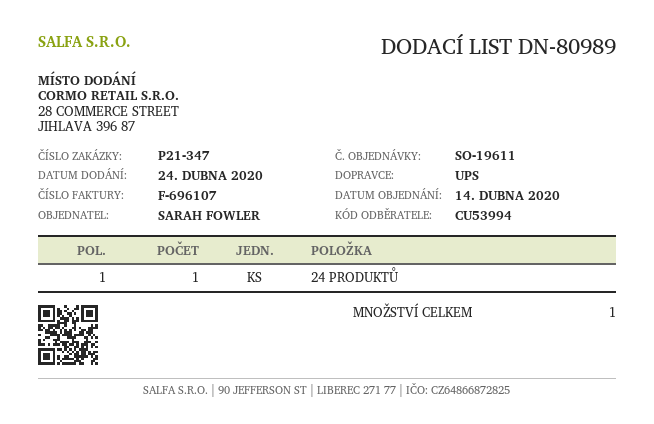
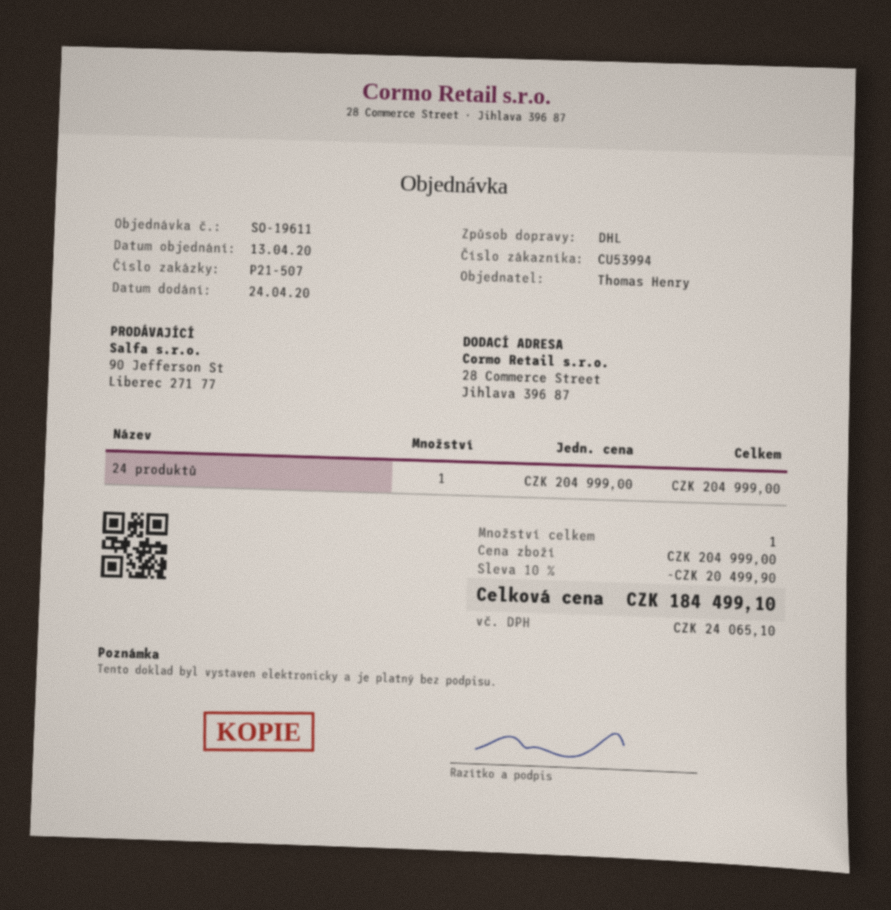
order date: 2020-04-14 -> 2020-04-13
reference: P21-347 -> P21-507
ordered by: SARAH FOWLER -> Thomas Henry
shipping method: UPS -> DHL

